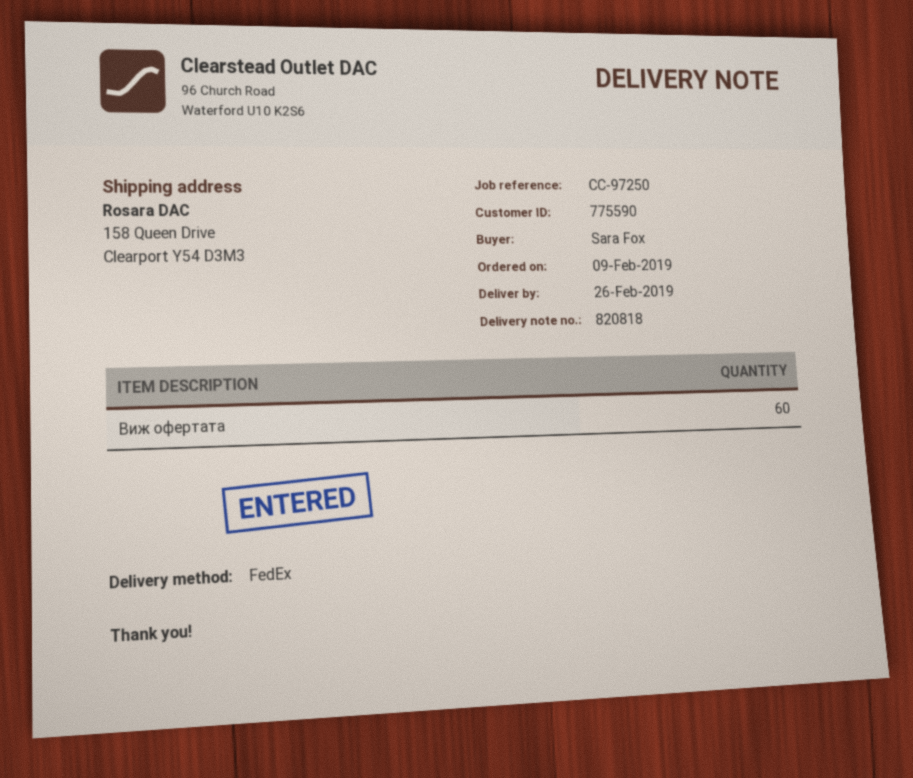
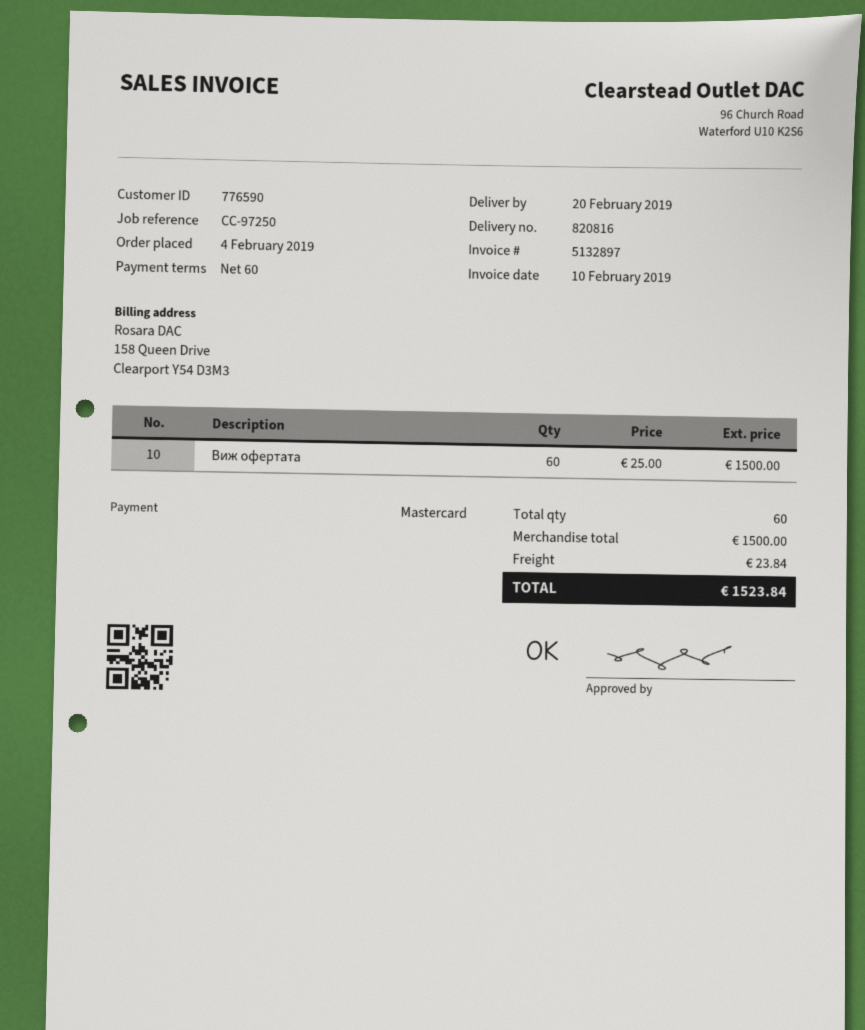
order date: 2019-02-09 -> 2019-02-04
delivery note number: 820818 -> 820816
delivery date: 2019-02-26 -> 2019-02-20
customer number: 775590 -> 776590

